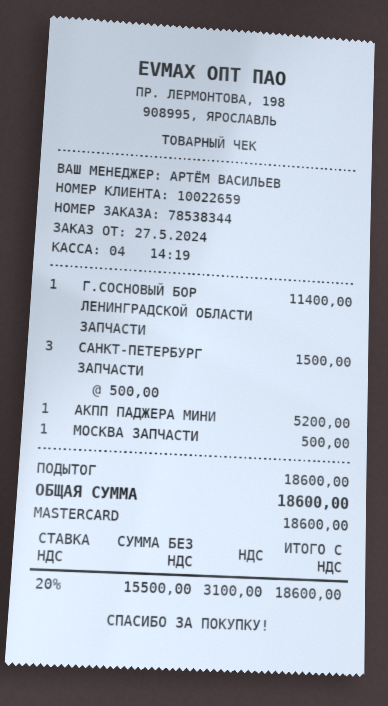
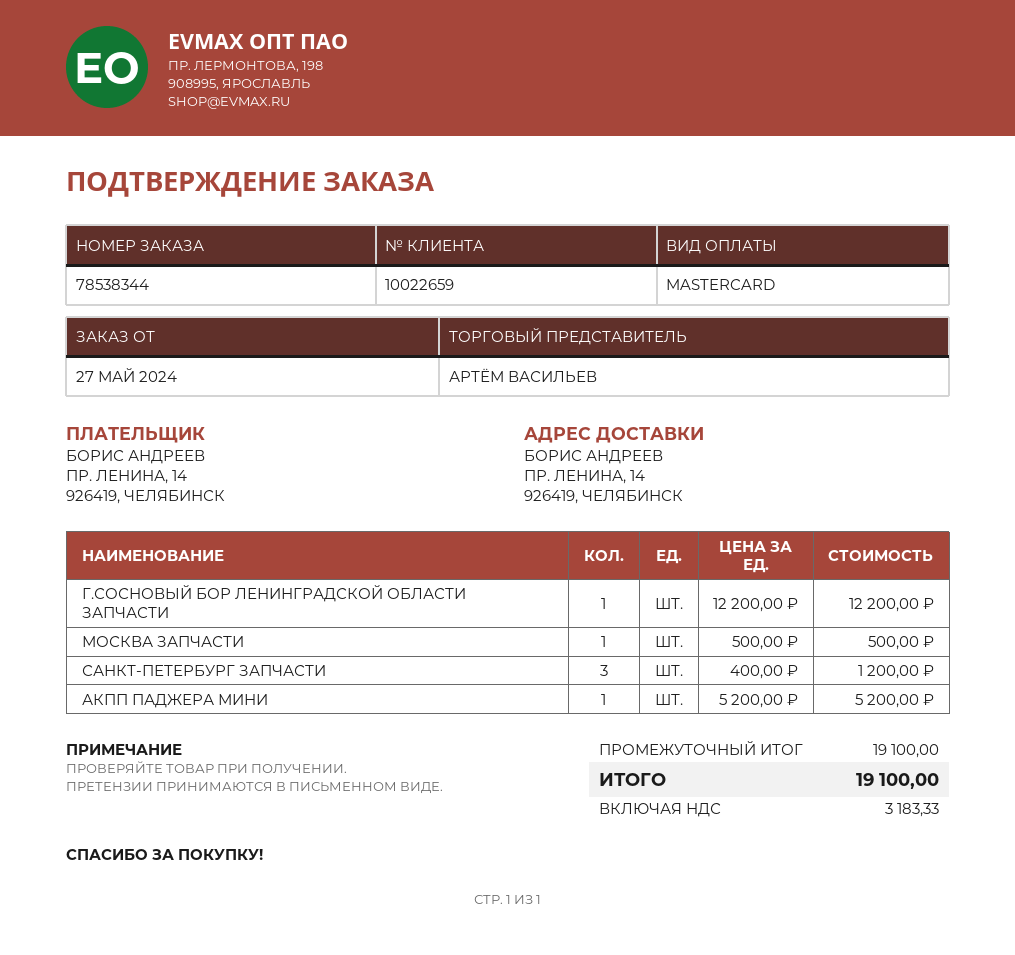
Г.СОСНОВЫЙ БОР ЛЕНИНГРАДСКОЙ ОБЛАСТИ ЗАПЧАСТИ: 1 x 11400.00 = 11400.00 -> 1 x 12200.00 = 12200.00
САНКТ-ПЕТЕРБУРГ ЗАПЧАСТИ: 3 x 500.00 = 1500.00 -> 3 x 400.00 = 1200.00
subtotal: 18600.00 -> 19100.00
tax: 3100.00 -> 3183.33
total: 18600.00 -> 19100.00

